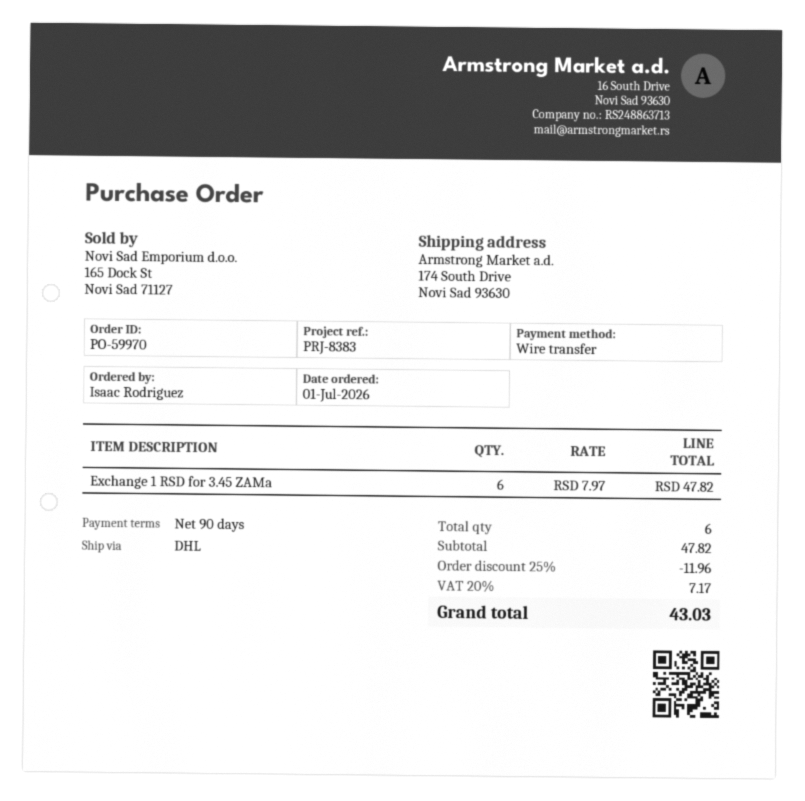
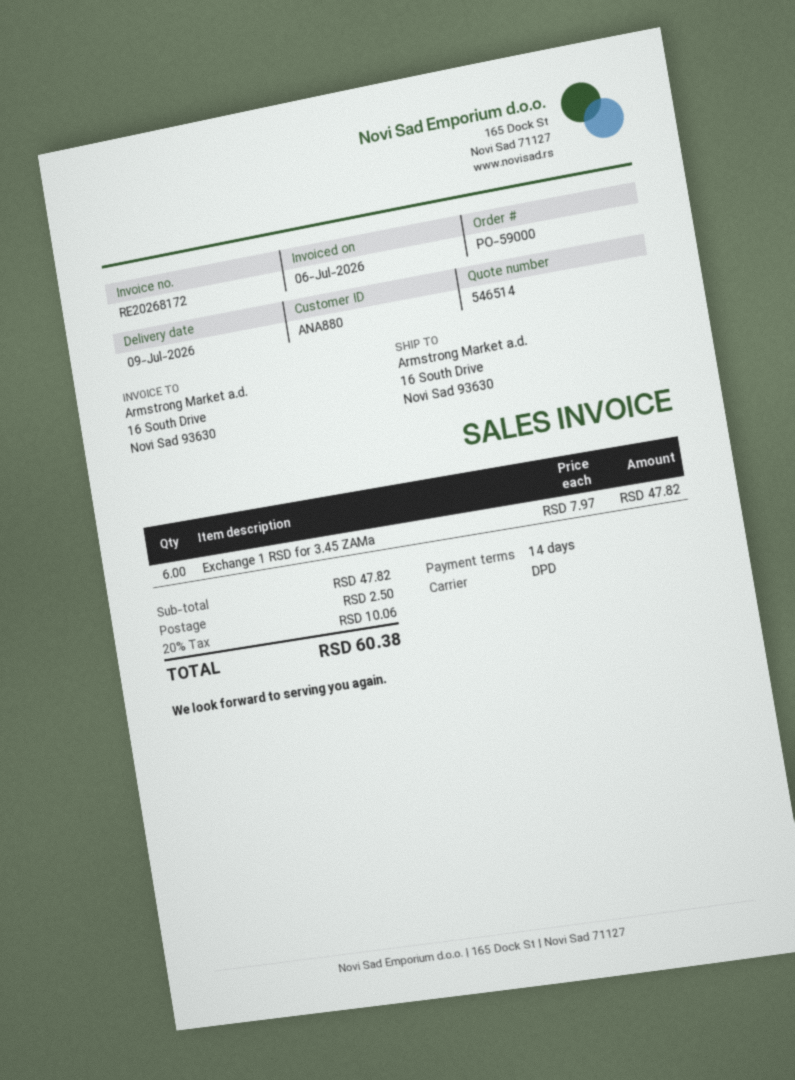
order number: PO-59970 -> PO-59000
payment terms: 90 days -> 14 days
shipping method: DHL -> DPD
ship to: 174 South Drive, Novi Sad 93630 -> 16 South Drive, Novi Sad 93630
discount: 25% = 11.96 -> none
shipping: none -> 2.50
tax: 20% = 7.17 -> 20% = 10.06
total: 43.03 -> 60.38

